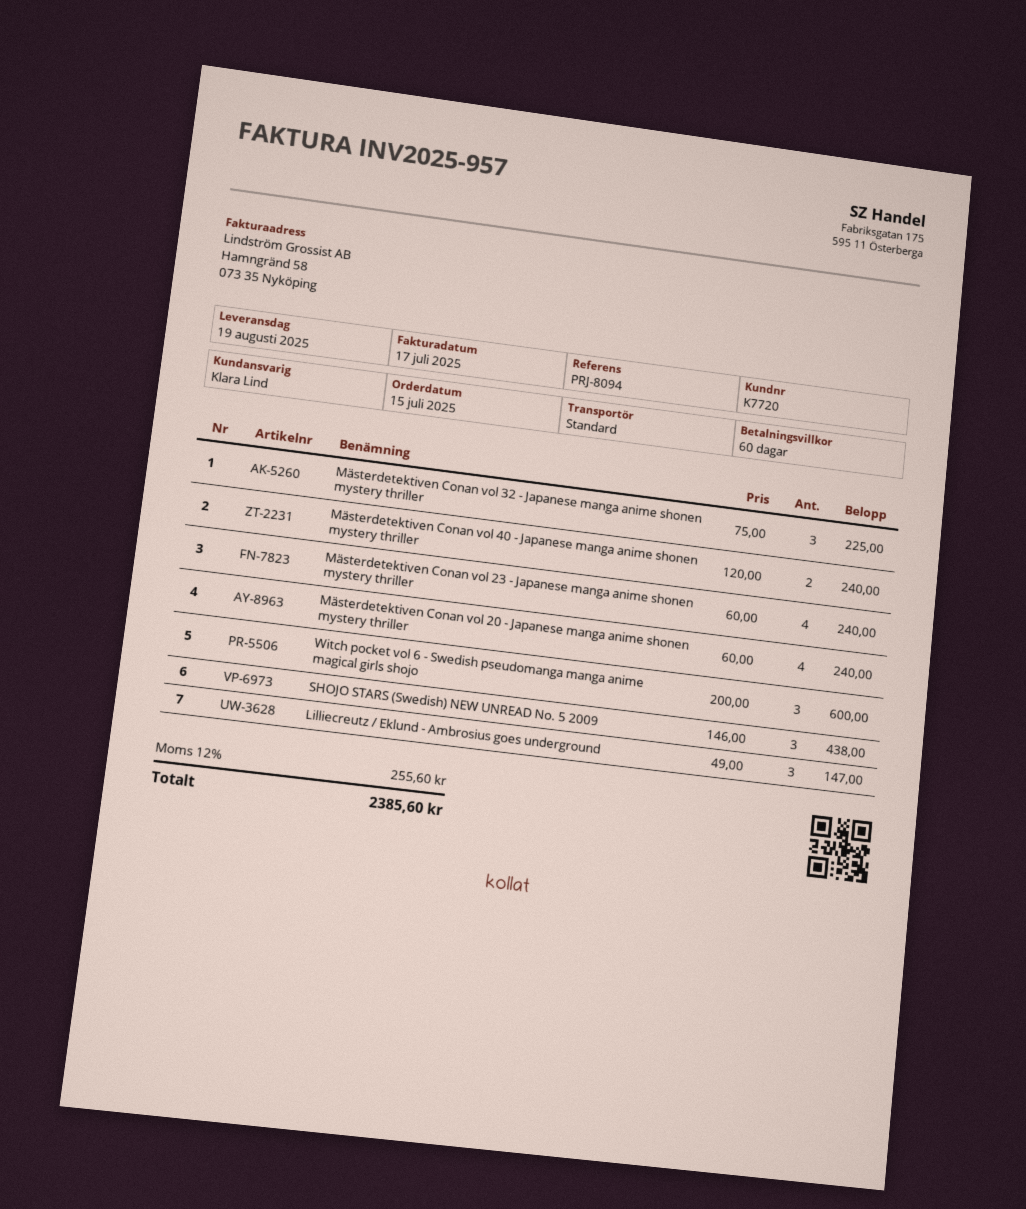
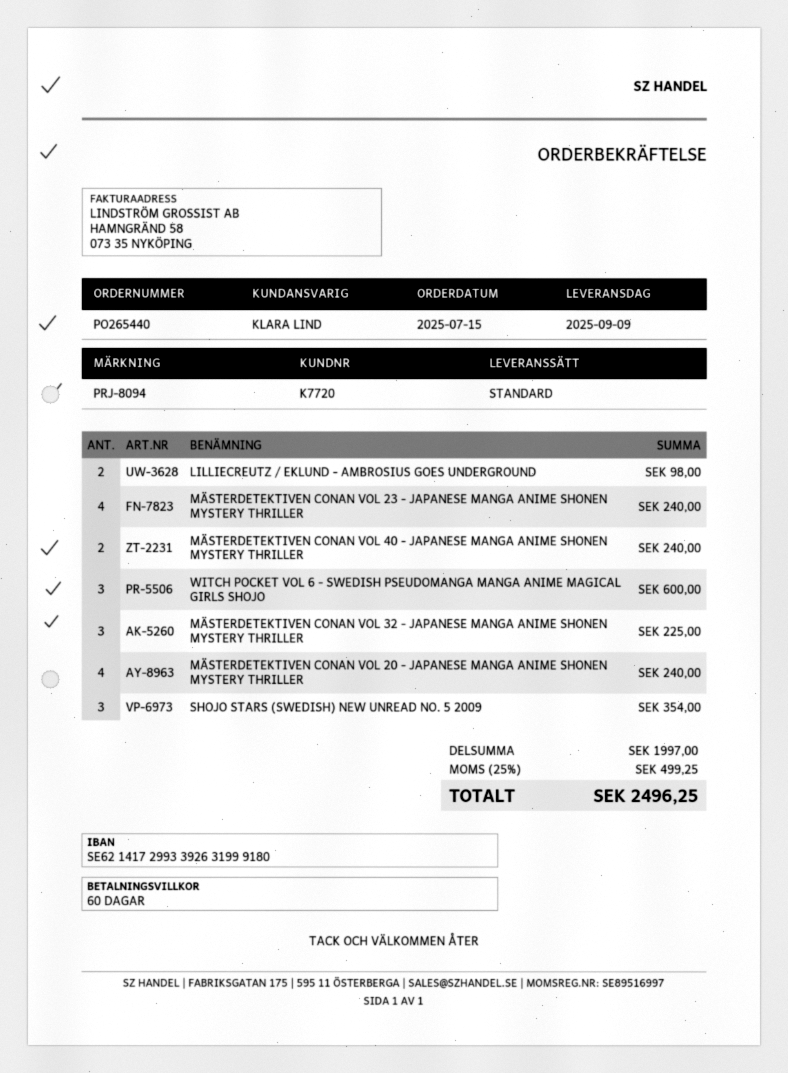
delivery date: 2025-08-19 -> 2025-09-09
SHOJO STARS (Swedish) NEW UNREAD No. 5 2009: 3 for 438.00 -> 3 for 354.00
Lilliecreutz / Eklund - Ambrosius goes underground: 3 for 147.00 -> 2 for 98.00
tax: 12% = 255.60 -> 25% = 499.25
total: 2385.60 -> 2496.25

